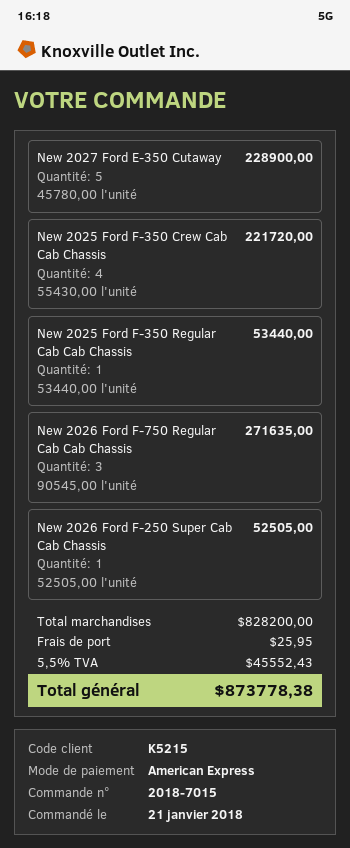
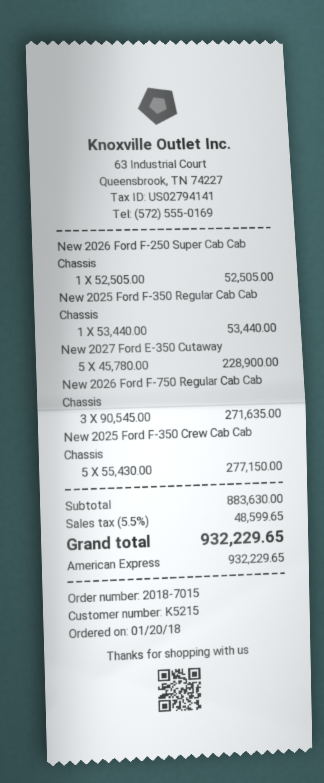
order date: 2018-01-21 -> 2018-01-20
New 2025 Ford F-350 Crew Cab Cab Chassis: 4 x 55430.00 = 221720.00 -> 5 x 55430.00 = 277150.00
subtotal: 828200.00 -> 883630.00
shipping: 25.95 -> none
tax: 5.5% = 45552.43 -> 5.5% = 48599.65
total: 873778.38 -> 932229.65

